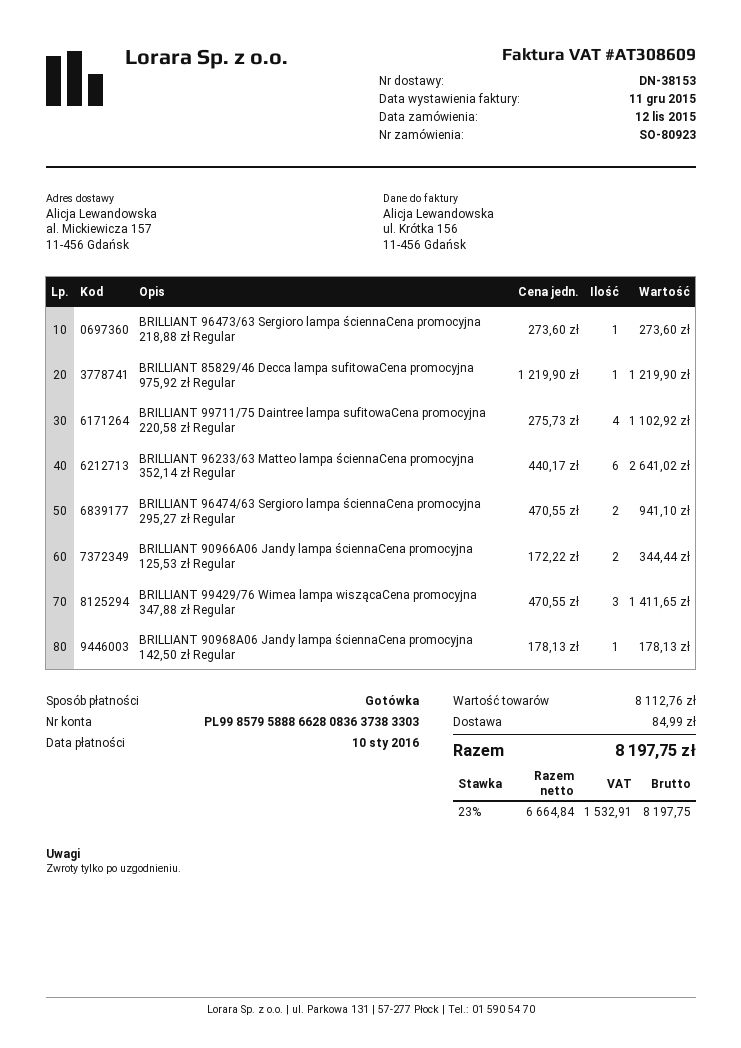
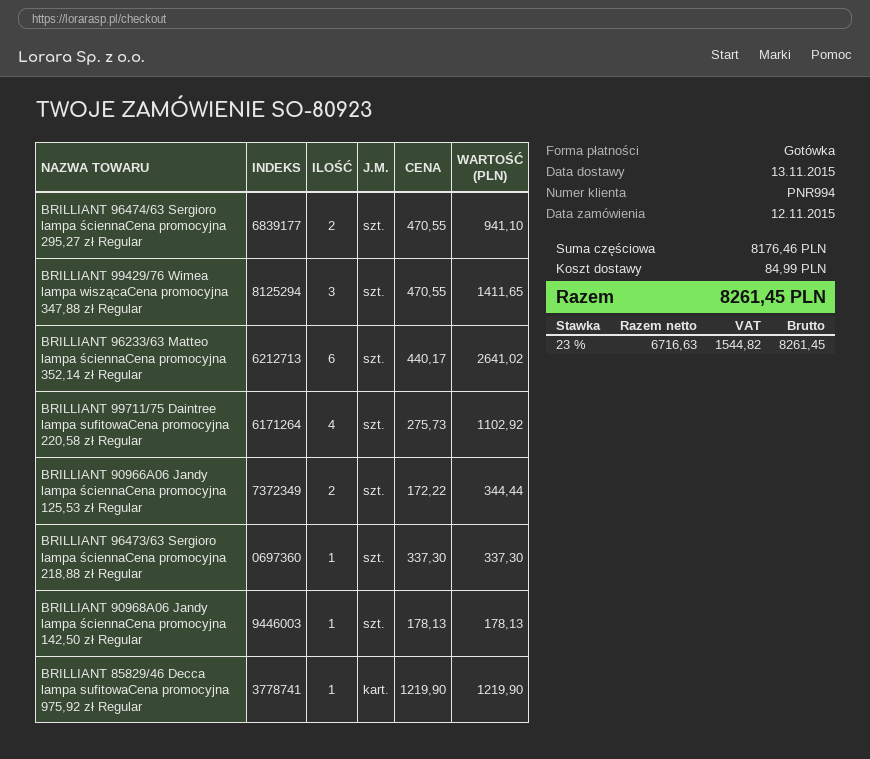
BRILLIANT 96473/63 Sergioro lampa ściennaCena promocyjna 218,88 zł Regular: 1 x 273.60 = 273.60 -> 1 x 337.30 = 337.30
subtotal: 8112.76 -> 8176.46
net: 6664.84 -> 6716.63
tax: 23% = 1532.91 -> 23% = 1544.82
total: 8197.75 -> 8261.45

